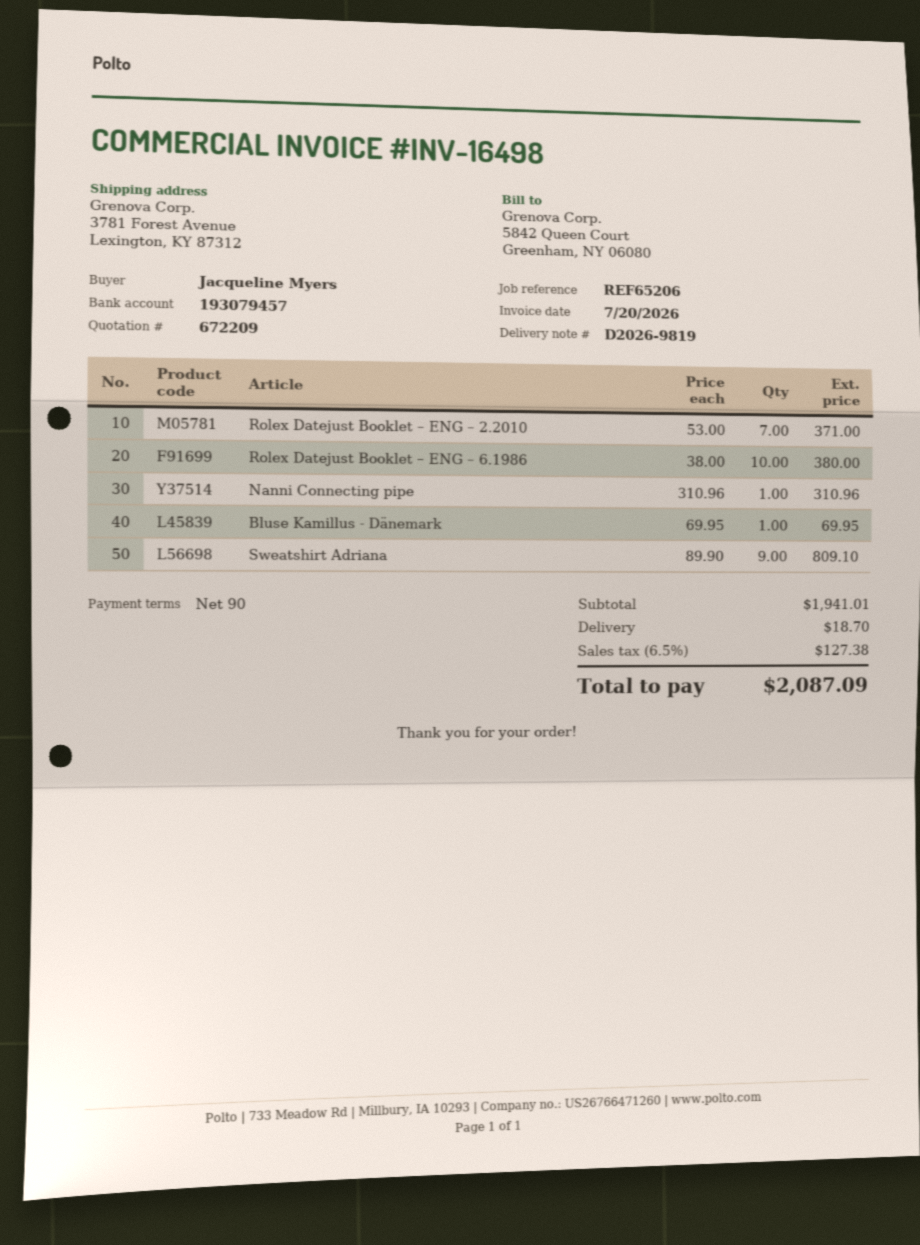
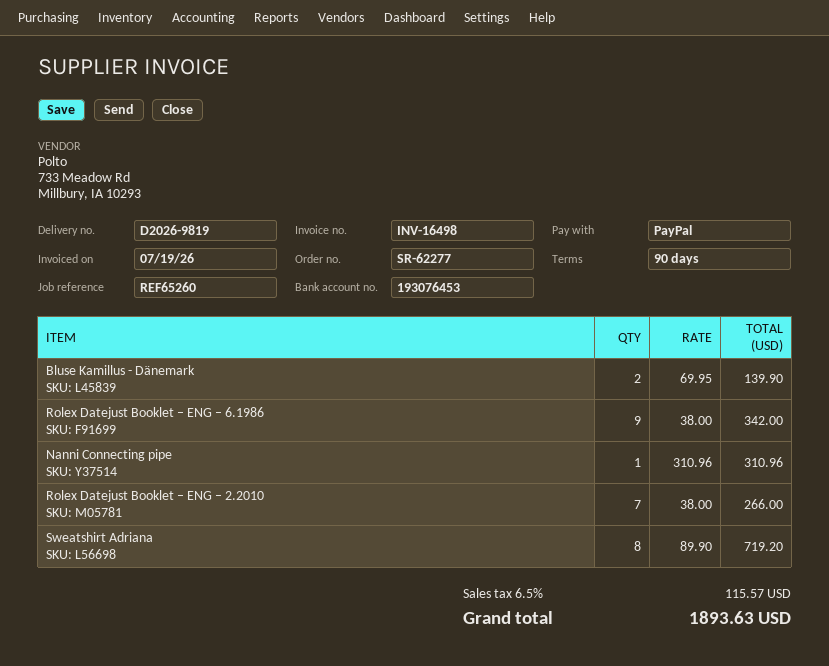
invoice date: 2026-07-20 -> 2026-07-19
reference: REF65206 -> REF65260
bank account: 193079457 -> 193076453
Rolex Datejust Booklet – ENG – 2.2010: 7 x 53.00 = 371.00 -> 7 x 38.00 = 266.00
Rolex Datejust Booklet – ENG – 6.1986: 10 x 38.00 = 380.00 -> 9 x 38.00 = 342.00
Bluse Kamillus - Dänemark: 1 x 69.95 = 69.95 -> 2 x 69.95 = 139.90
Sweatshirt Adriana: 9 x 89.90 = 809.10 -> 8 x 89.90 = 719.20
shipping: 18.70 -> none
tax: 6.5% = 127.38 -> 6.5% = 115.57
total: 2087.09 -> 1893.63

